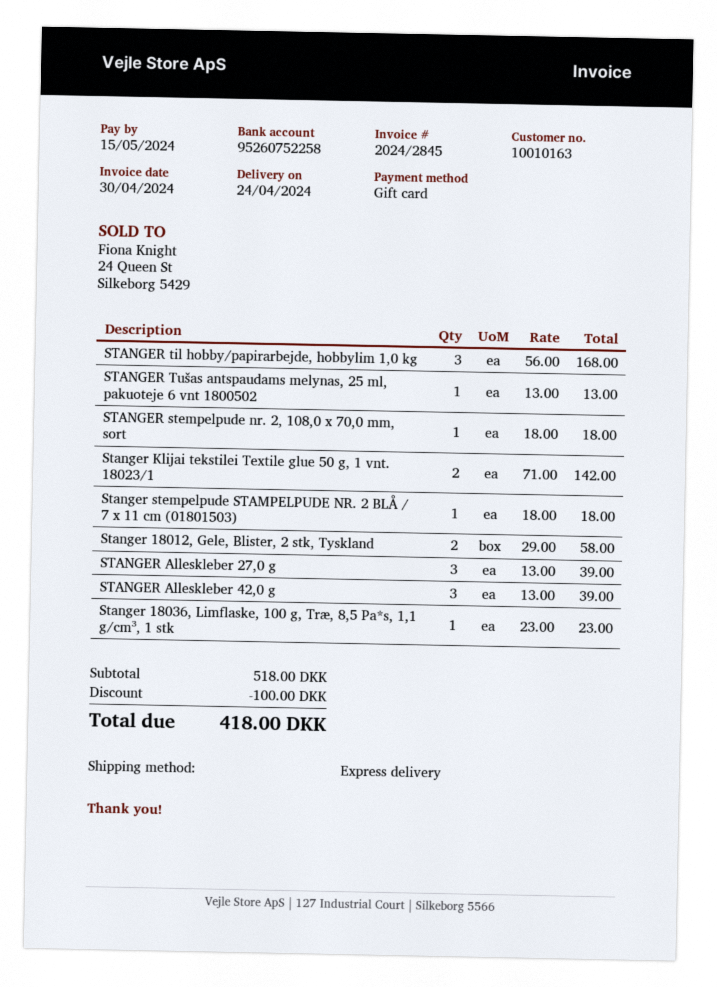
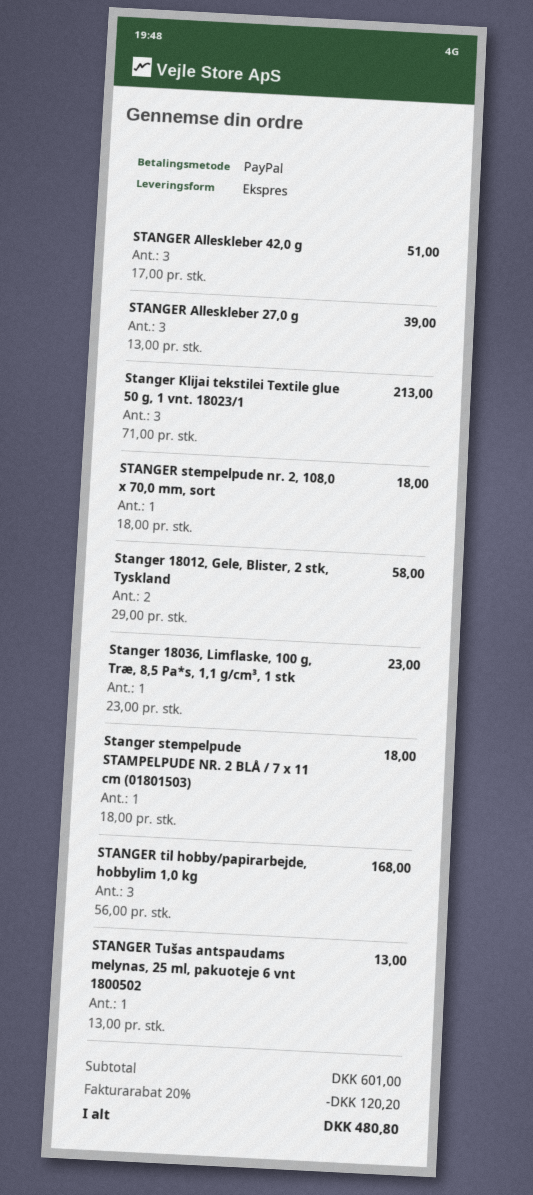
payment method: gift card -> PayPal
Stanger Klijai tekstilei Textile glue 50 g, 1 vnt. 18023/1: 2 x 71.00 = 142.00 -> 3 x 71.00 = 213.00
STANGER Alleskleber 42,0 g: 3 x 13.00 = 39.00 -> 3 x 17.00 = 51.00
subtotal: 518.00 -> 601.00
discount: 100.00 -> 120.20
total: 418.00 -> 480.80

